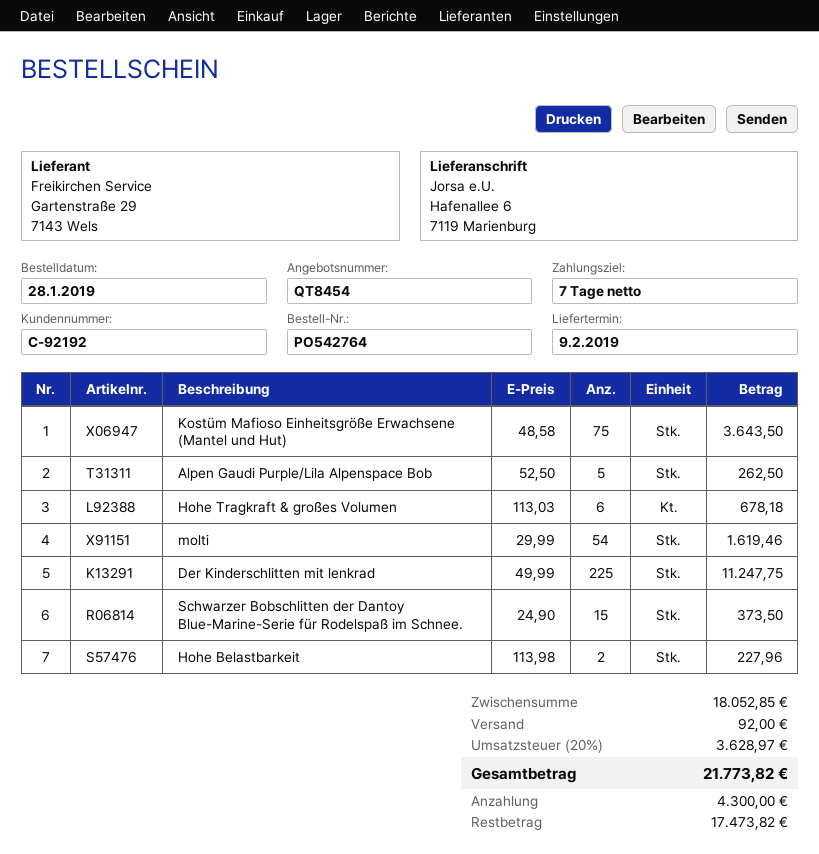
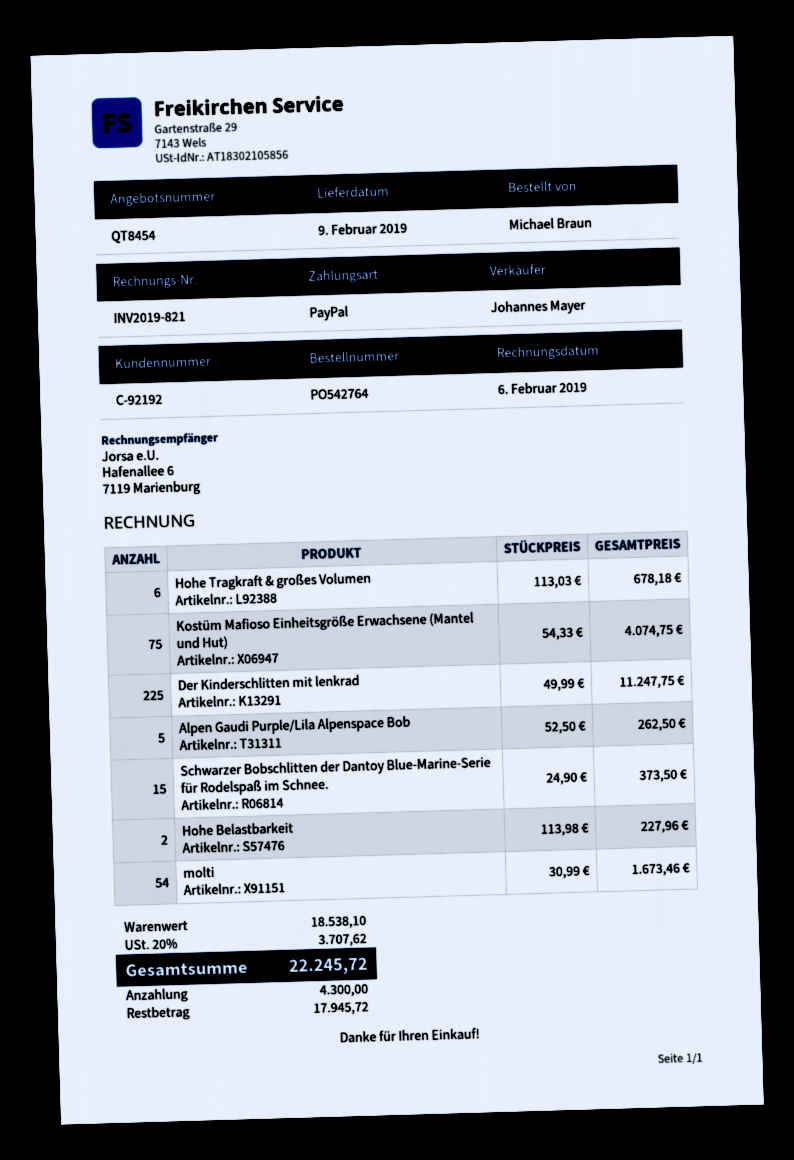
Kostüm Mafioso Einheitsgröße Erwachsene (Mantel und Hut): 75 x 48.58 = 3643.50 -> 75 x 54.33 = 4074.75
molti: 54 x 29.99 = 1619.46 -> 54 x 30.99 = 1673.46
subtotal: 18052.85 -> 18538.10
shipping: 92.00 -> none
tax: 20% = 3628.97 -> 20% = 3707.62
total: 21773.82 -> 22245.72
balance: 17473.82 -> 17945.72

